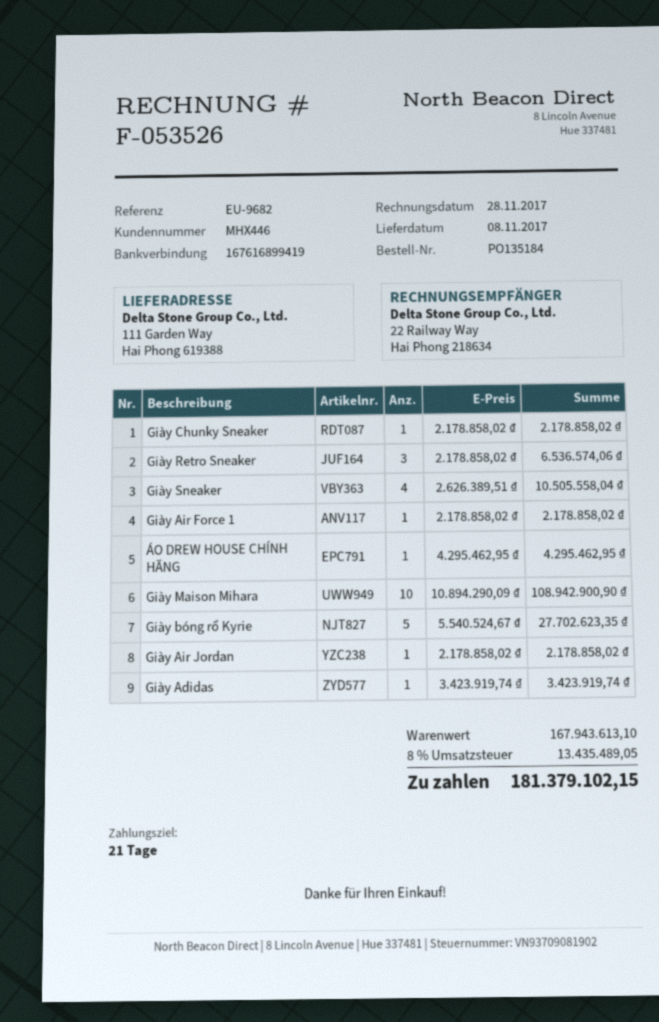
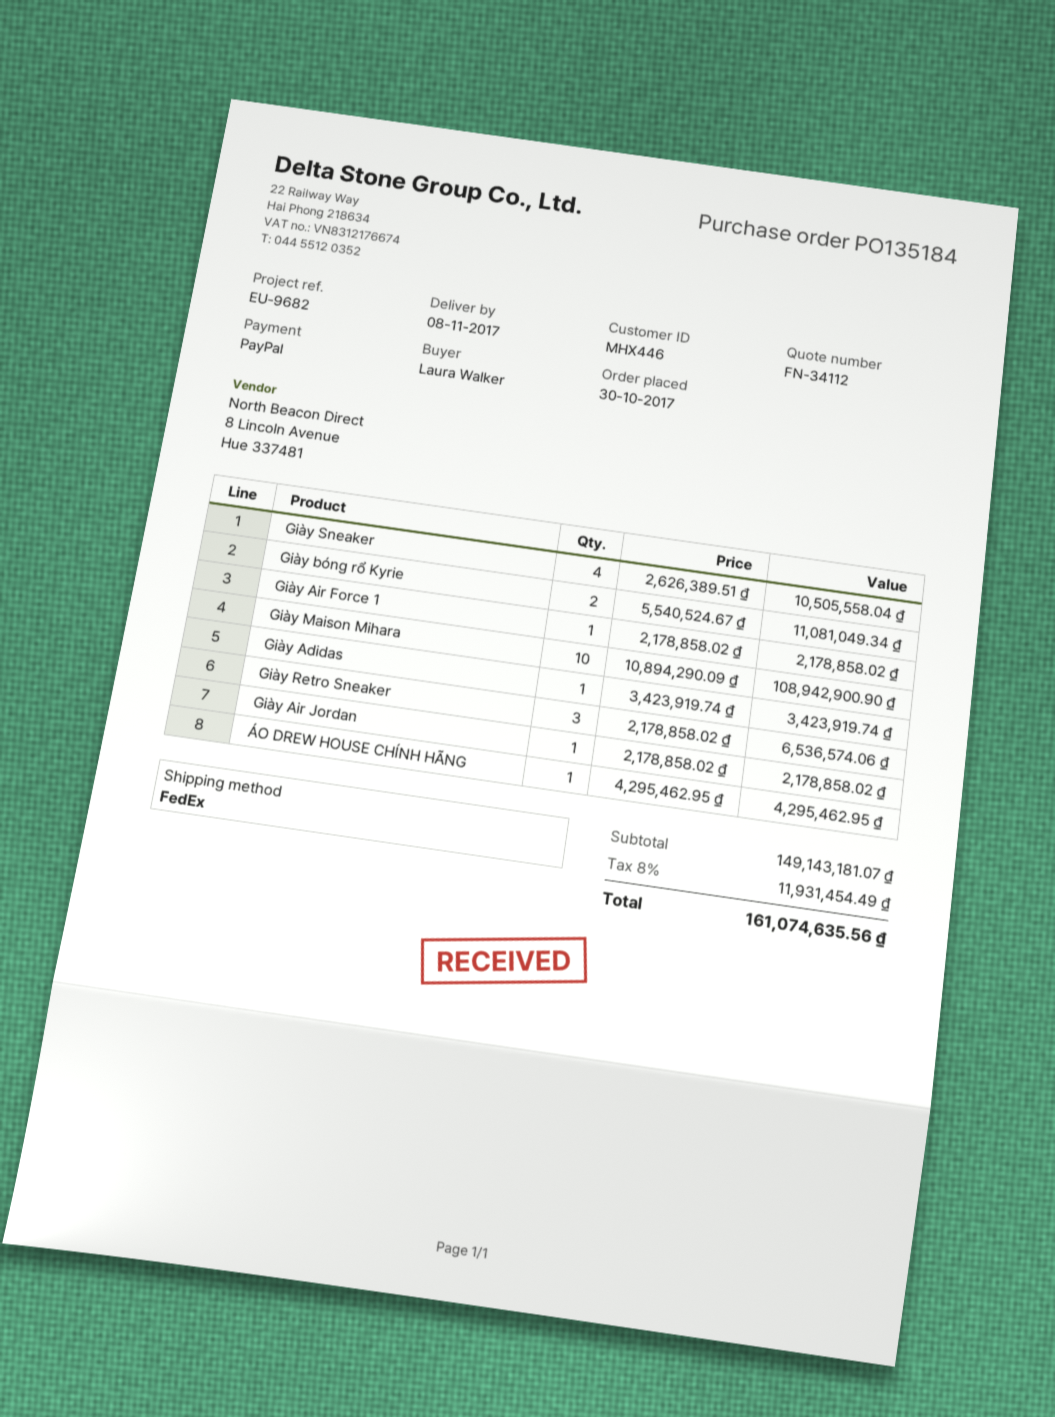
Giày Chunky Sneaker: 1 x 2178858.02 = 2178858.02 -> none
Giày bóng rổ Kyrie: 5 x 5540524.67 = 27702623.35 -> 2 x 5540524.67 = 11081049.34
subtotal: 167943613.10 -> 149143181.07
tax: 8% = 13435489.05 -> 8% = 11931454.49
total: 181379102.15 -> 161074635.56

